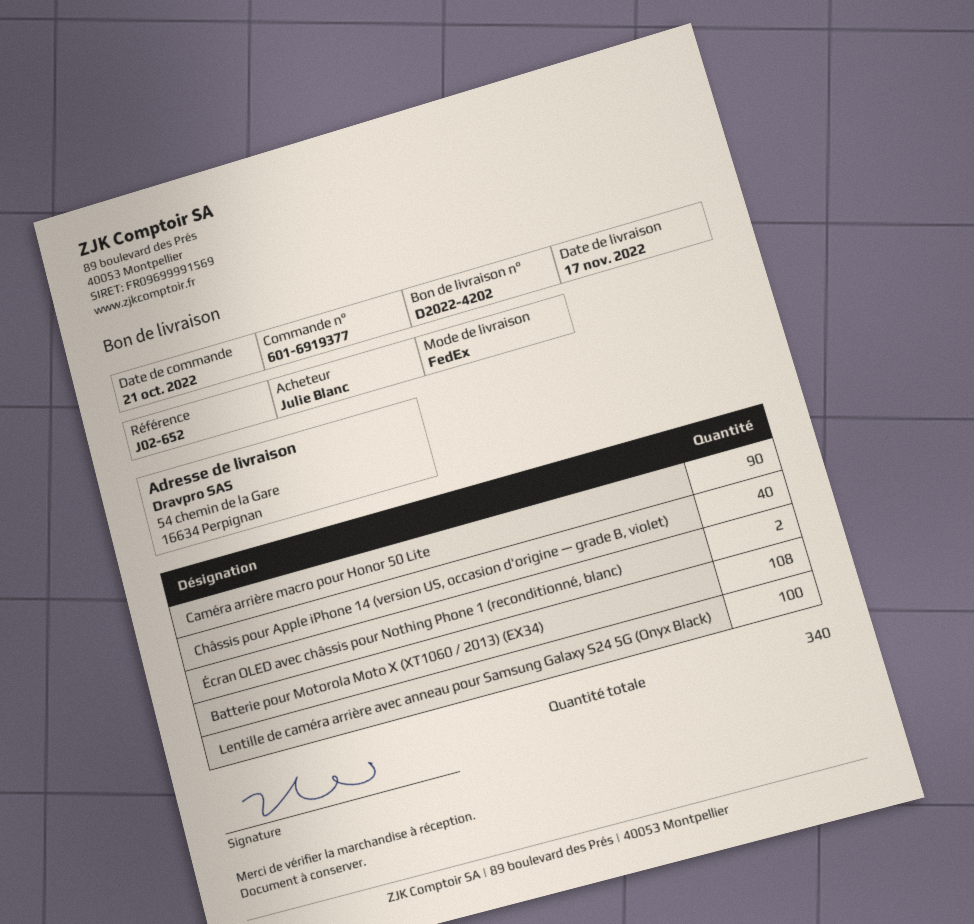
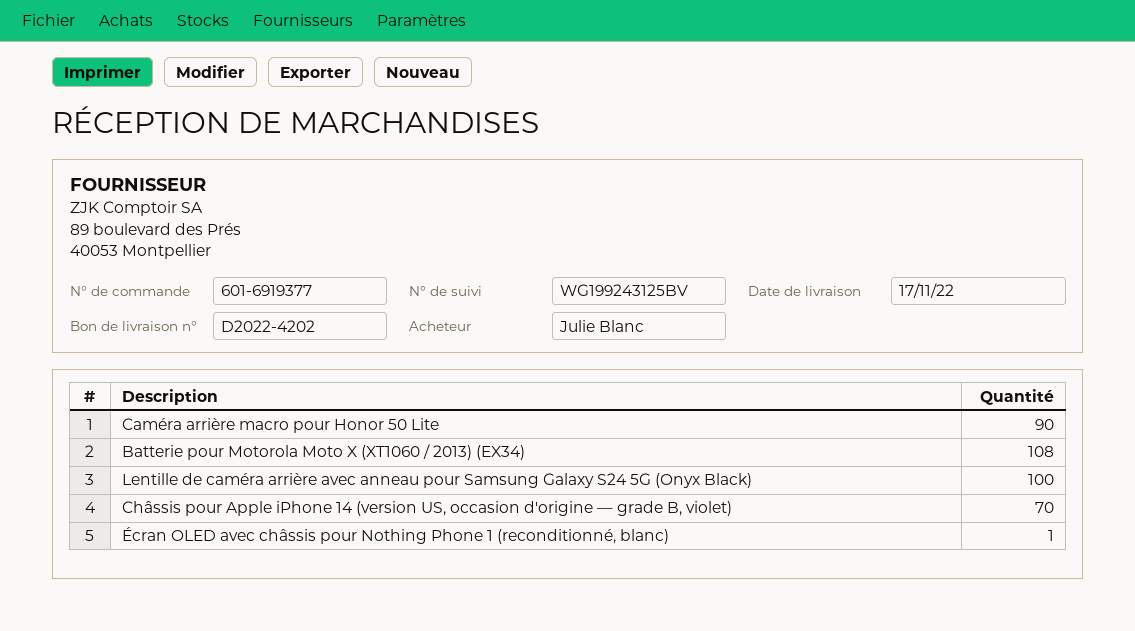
Châssis pour Apple iPhone 14 (version US, occasion d'origine — grade B, violet): 40 -> 70
Écran OLED avec châssis pour Nothing Phone 1 (reconditionné, blanc): 2 -> 1

